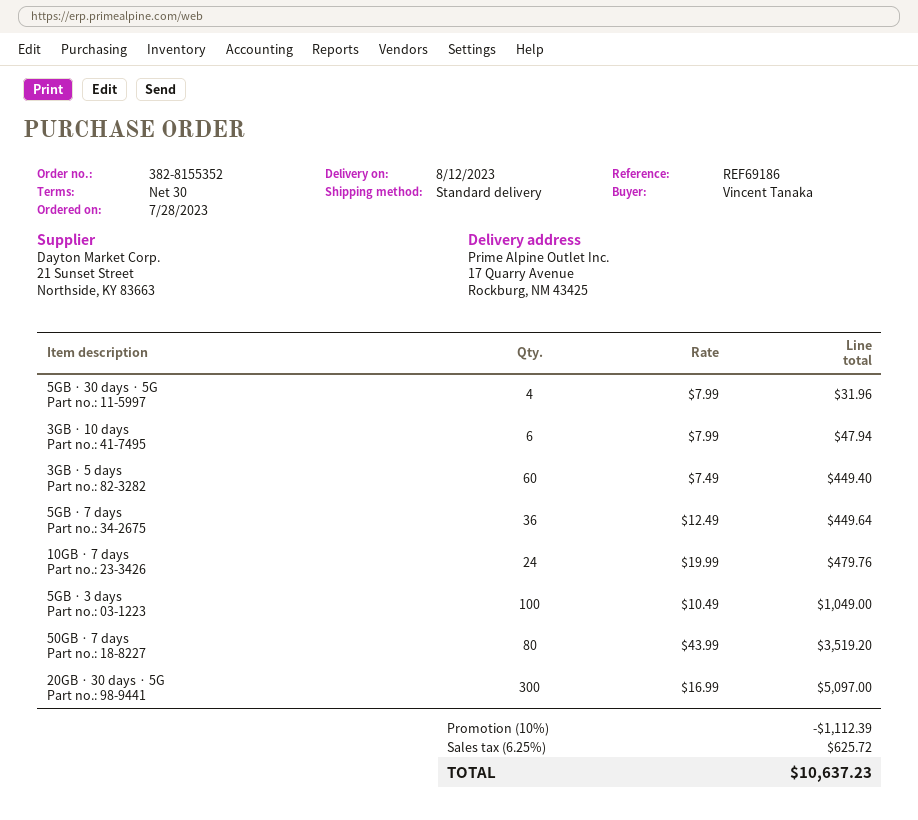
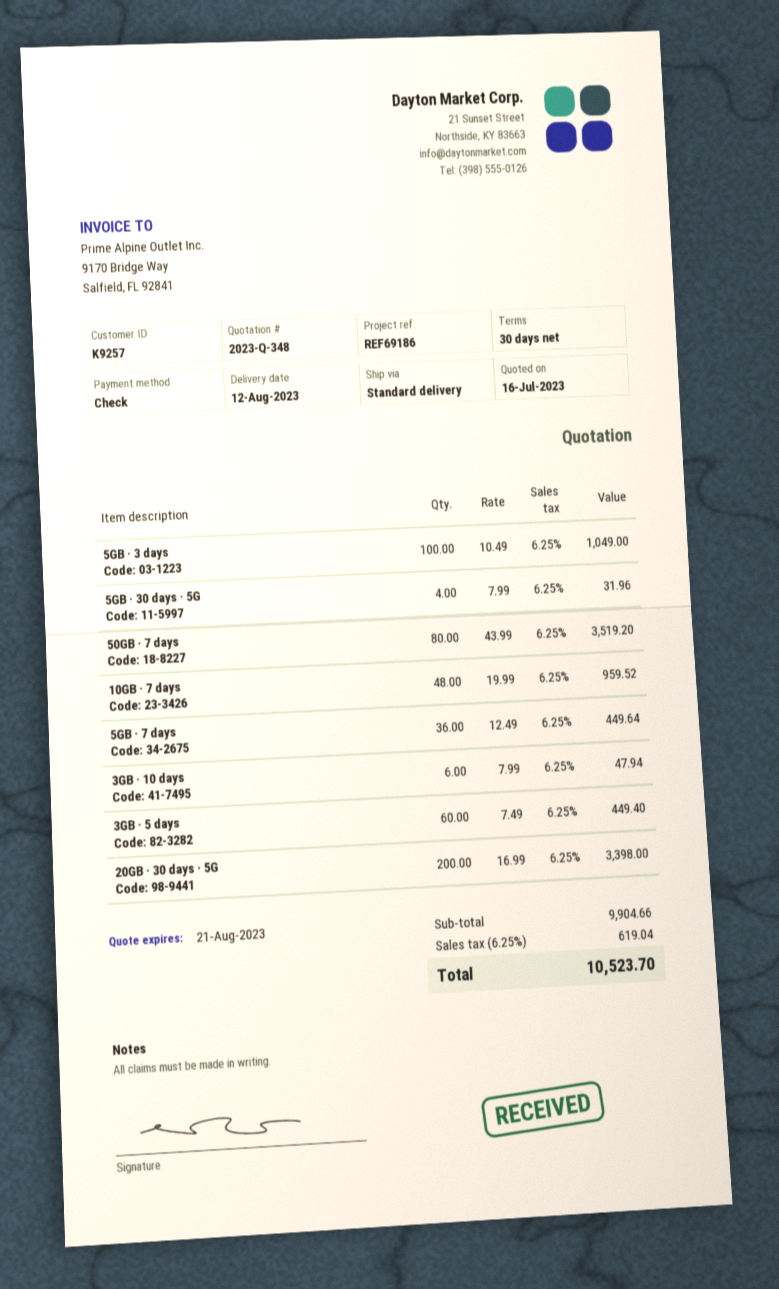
10GB · 7 days: 24 x 19.99 = 479.76 -> 48 x 19.99 = 959.52
20GB · 30 days · 5G: 300 x 16.99 = 5097.00 -> 200 x 16.99 = 3398.00
discount: 10% = 1112.39 -> none
tax: 6.25% = 625.72 -> 6.25% = 619.04
total: 10637.23 -> 10523.70

